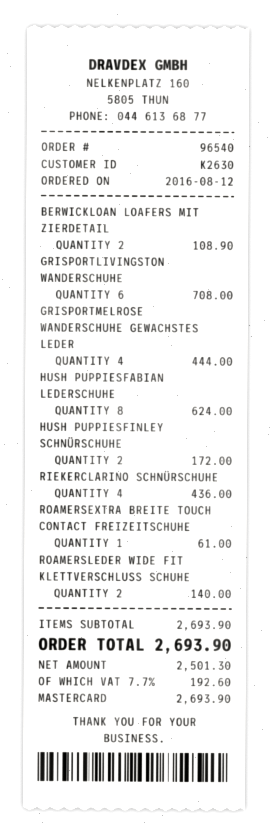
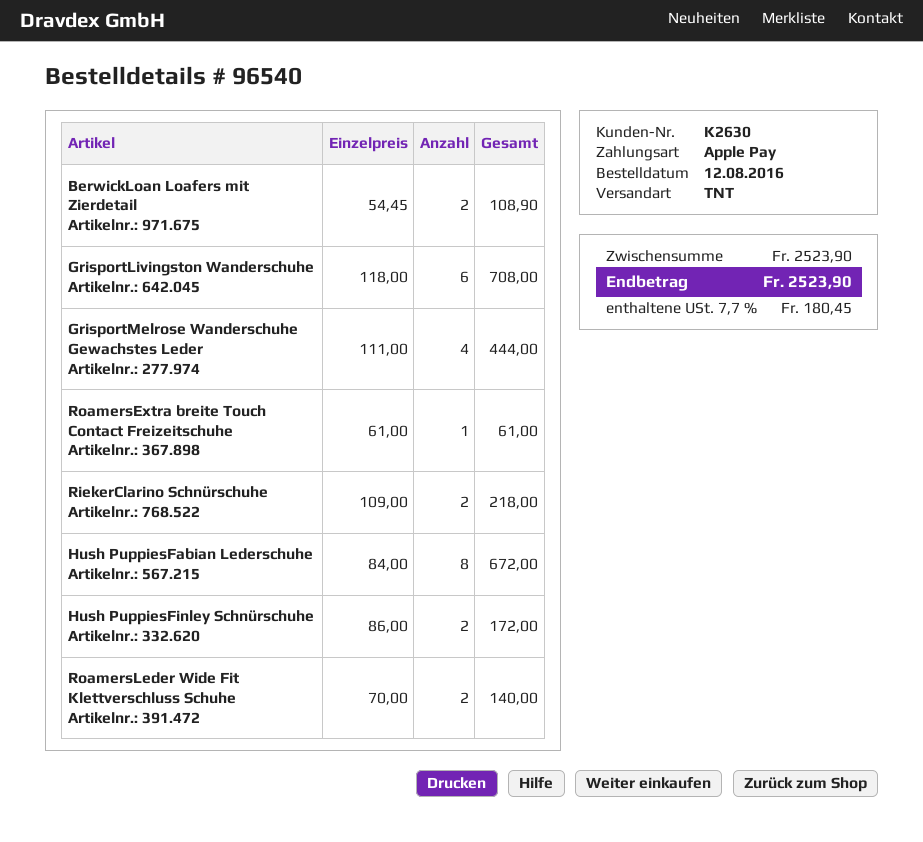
payment method: Mastercard -> Apple Pay
HUSH PUPPIESFABIAN LEDERSCHUHE: 8 for 624.00 -> 8 for 672.00
RIEKERCLARINO SCHNÜRSCHUHE: 4 for 436.00 -> 2 for 218.00
subtotal: 2693.90 -> 2523.90
tax: 7.7% = 192.60 -> 7.7% = 180.45
total: 2693.90 -> 2523.90

